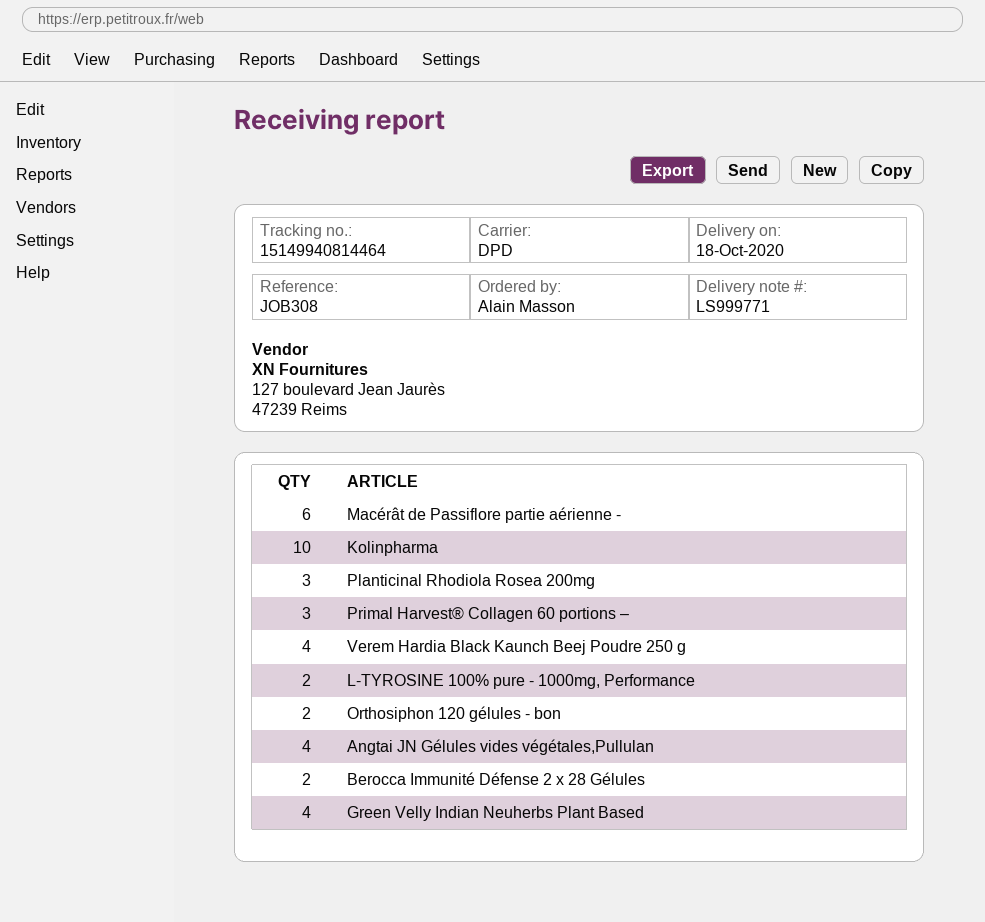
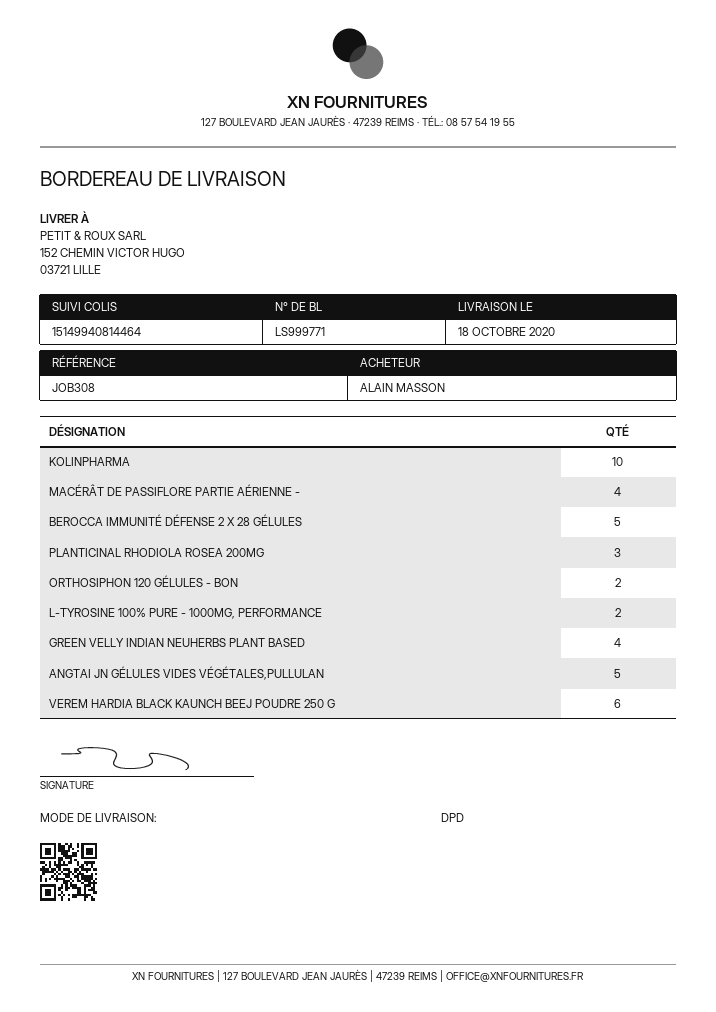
Macérât de Passiflore partie aérienne -: 6 -> 4
Primal Harvest® Collagen 60 portions –: 3 -> none
Verem Hardia Black Kaunch Beej Poudre 250 g: 4 -> 6
Angtai JN Gélules vides végétales,Pullulan: 4 -> 5
Berocca Immunité Défense 2 x 28 Gélules: 2 -> 5

